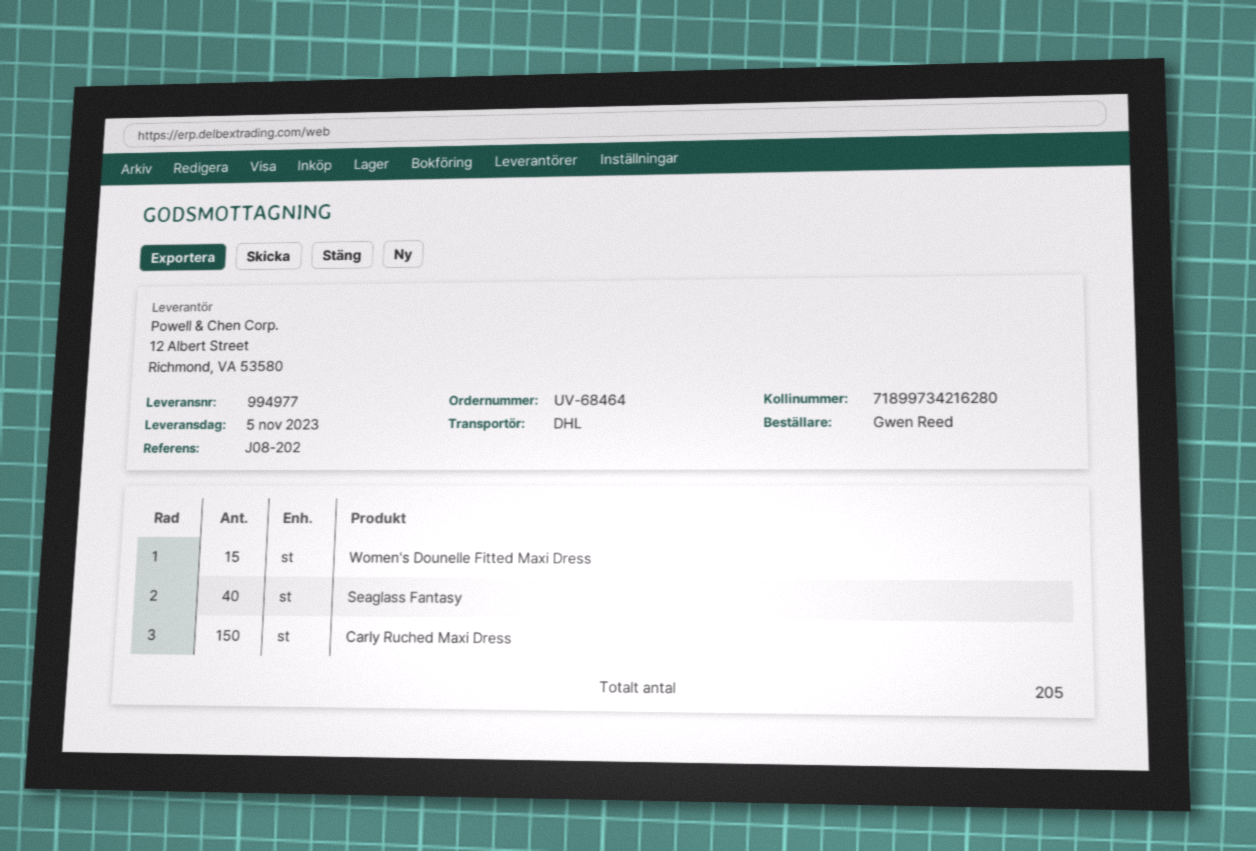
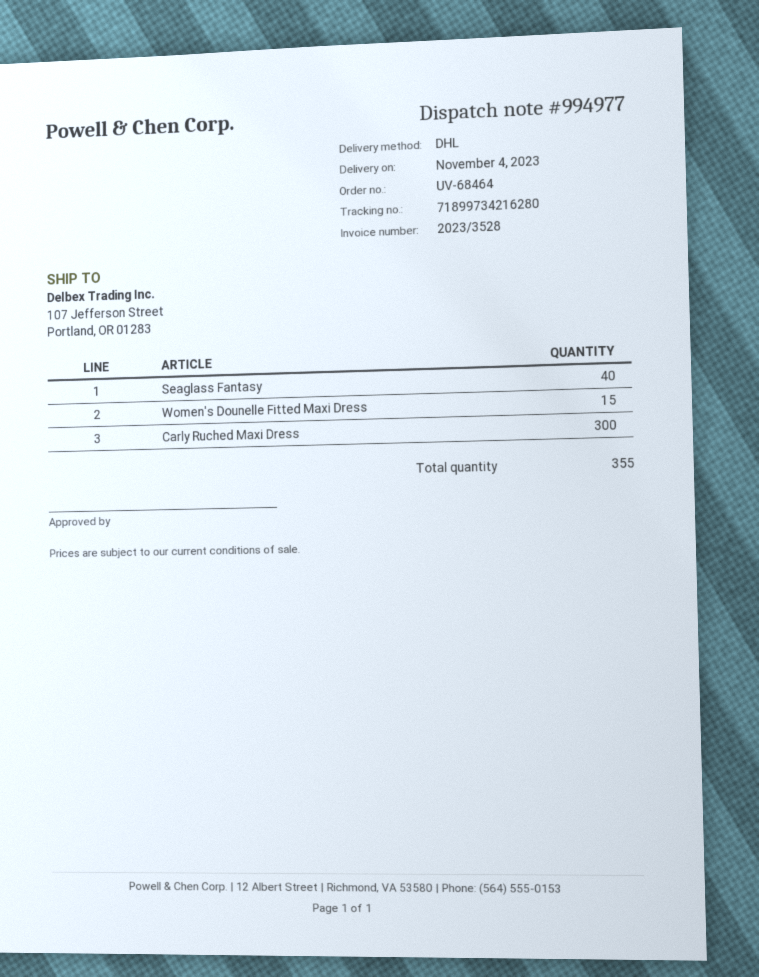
delivery date: 2023-11-05 -> 2023-11-04
Carly Ruched Maxi Dress: 150 -> 300
total quantity: 205 -> 355

